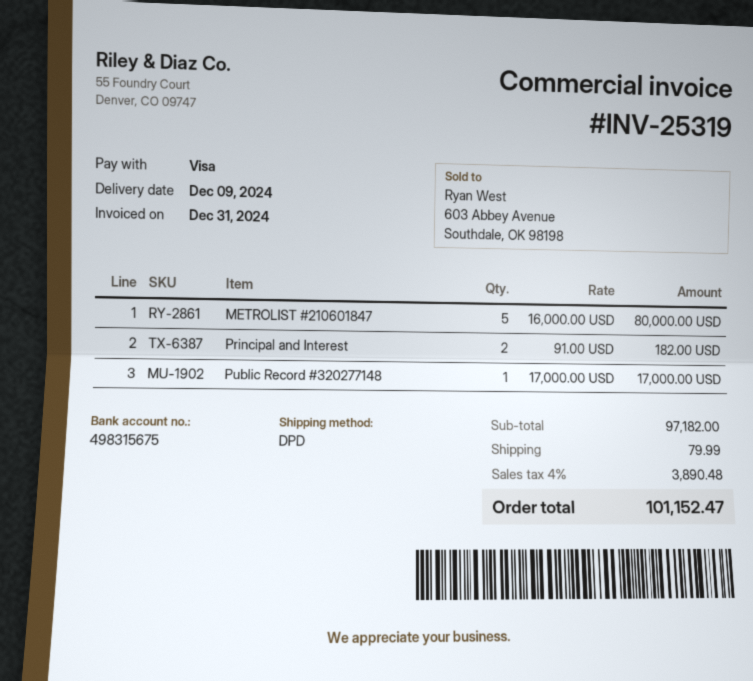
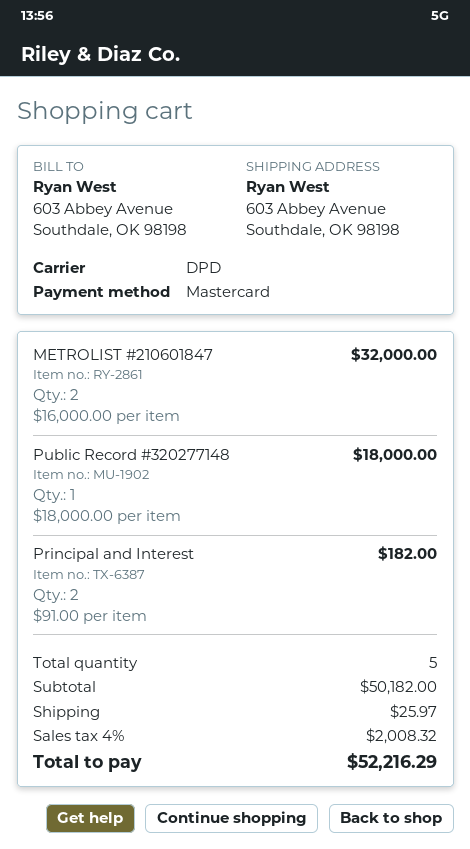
payment method: Visa -> Mastercard
METROLIST #210601847: 5 x 16000.00 = 80000.00 -> 2 x 16000.00 = 32000.00
Public Record #320277148: 1 x 17000.00 = 17000.00 -> 1 x 18000.00 = 18000.00
subtotal: 97182.00 -> 50182.00
shipping: 79.99 -> 25.97
tax: 4% = 3890.48 -> 4% = 2008.32
total: 101152.47 -> 52216.29

